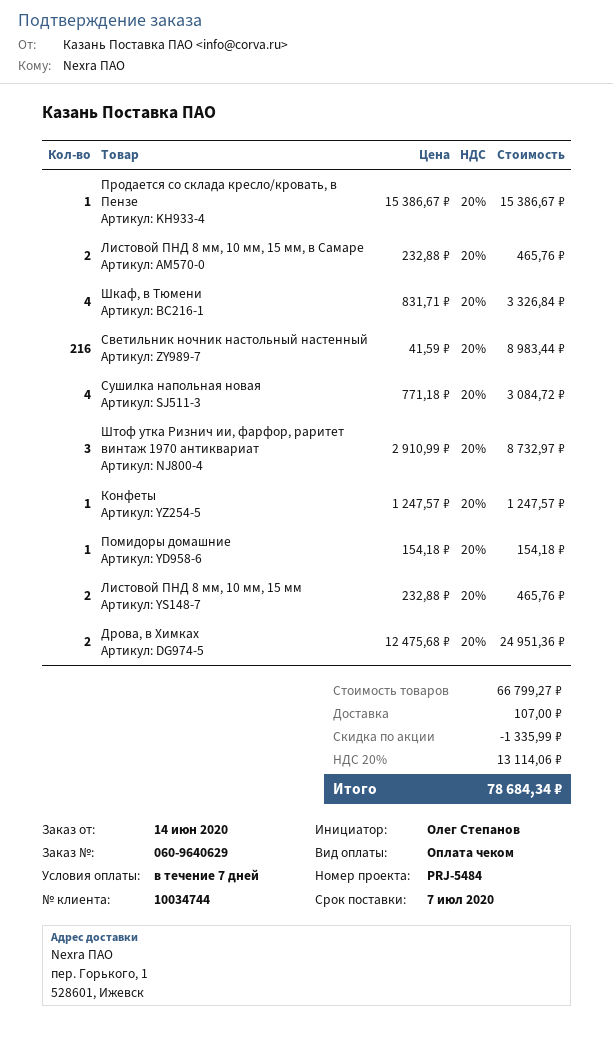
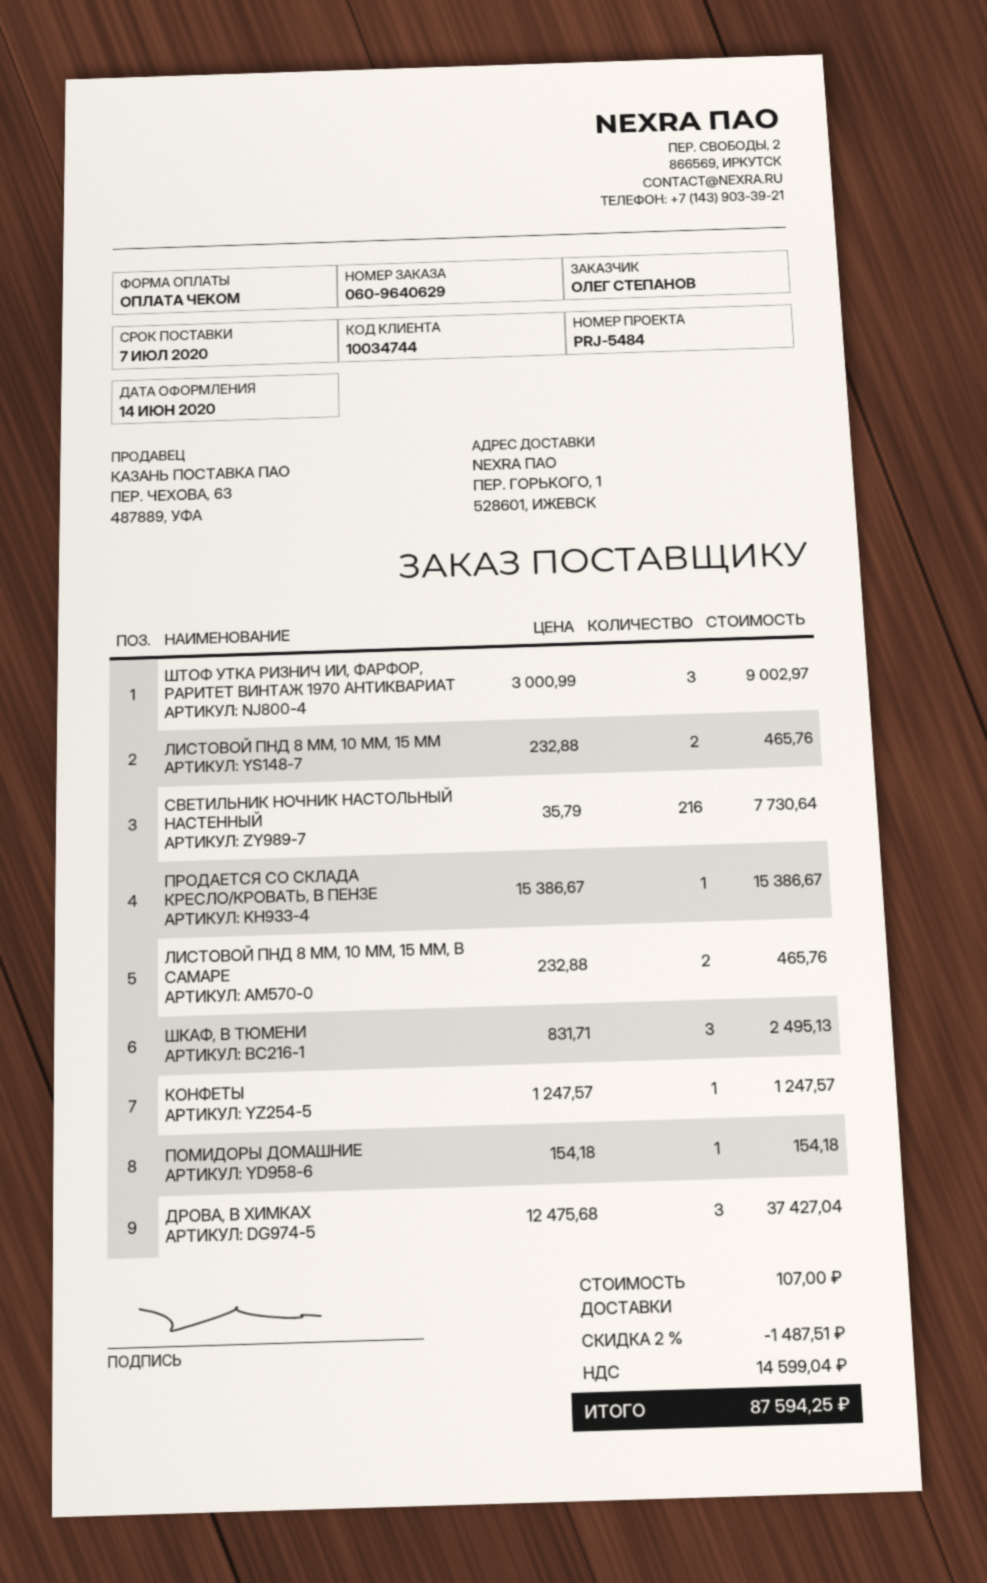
Шкаф, в Тюмени: 4 x 831.71 = 3326.84 -> 3 x 831.71 = 2495.13
Светильник ночник настольный настенный: 216 x 41.59 = 8983.44 -> 216 x 35.79 = 7730.64
Сушилка напольная новая: 4 x 771.18 = 3084.72 -> none
Штоф утка Ризнич ии, фарфор, раритет винтаж 1970 антиквариат: 3 x 2910.99 = 8732.97 -> 3 x 3000.99 = 9002.97
Дрова, в Химках: 2 x 12475.68 = 24951.36 -> 3 x 12475.68 = 37427.04
discount: 1335.99 -> 1487.51
tax: 13114.06 -> 14599.04
total: 78684.34 -> 87594.25

